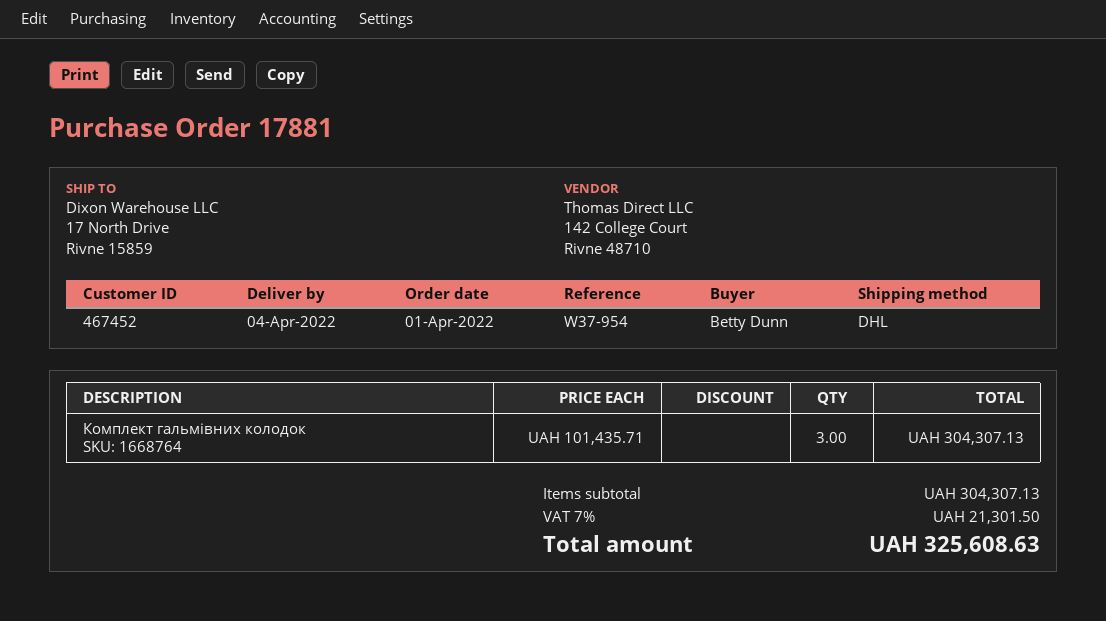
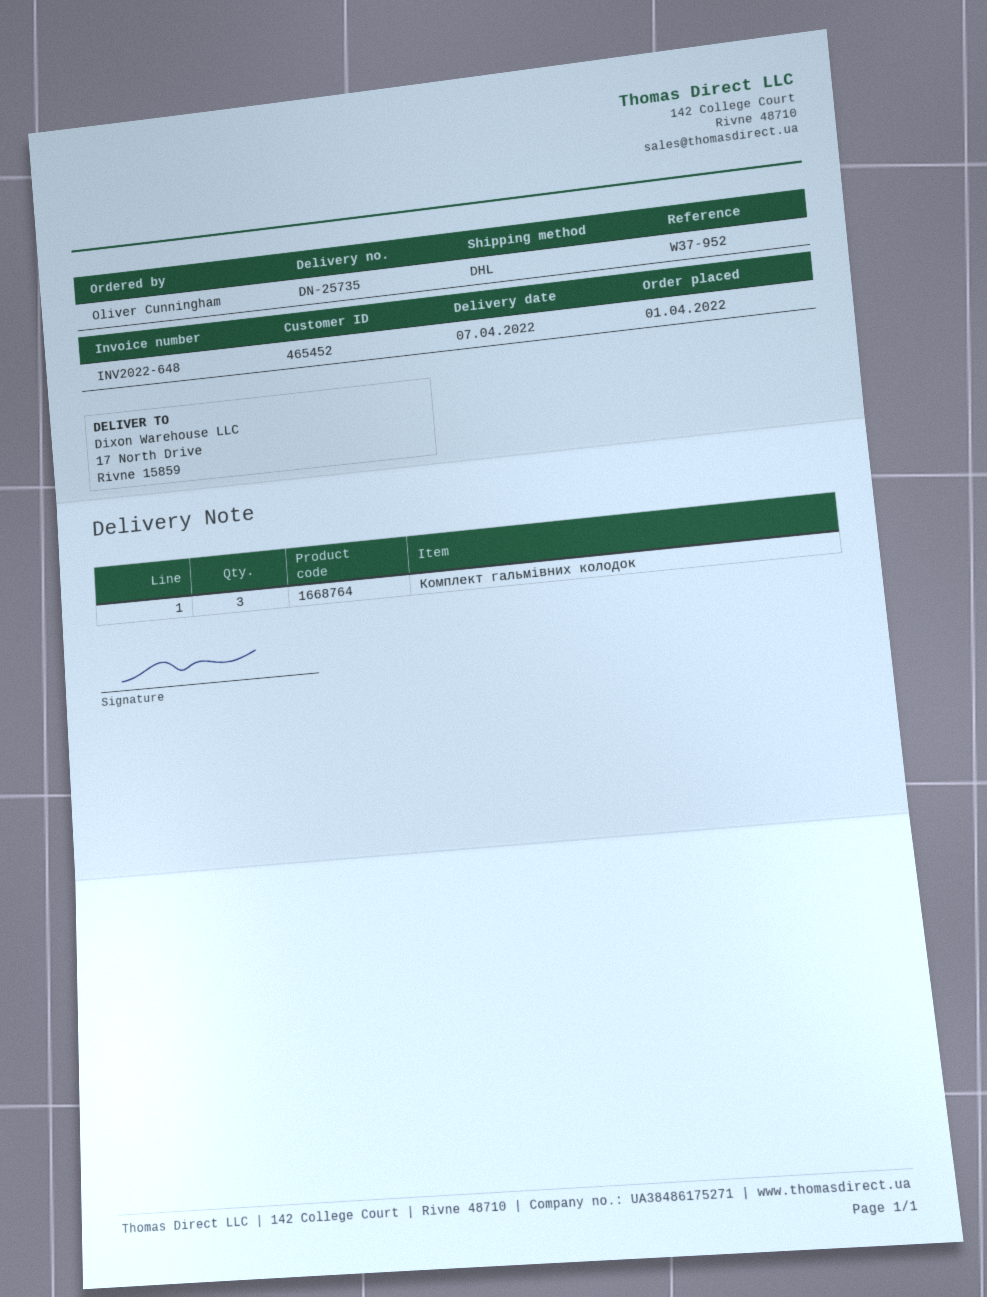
delivery date: 2022-04-04 -> 2022-04-07
customer number: 467452 -> 465452
reference: W37-954 -> W37-952
ordered by: Betty Dunn -> Oliver Cunningham

